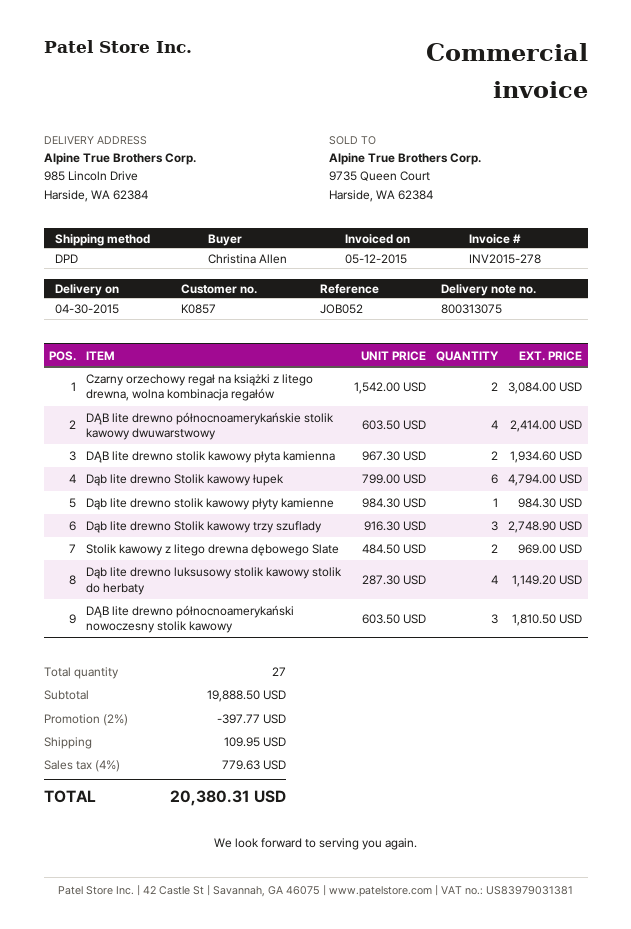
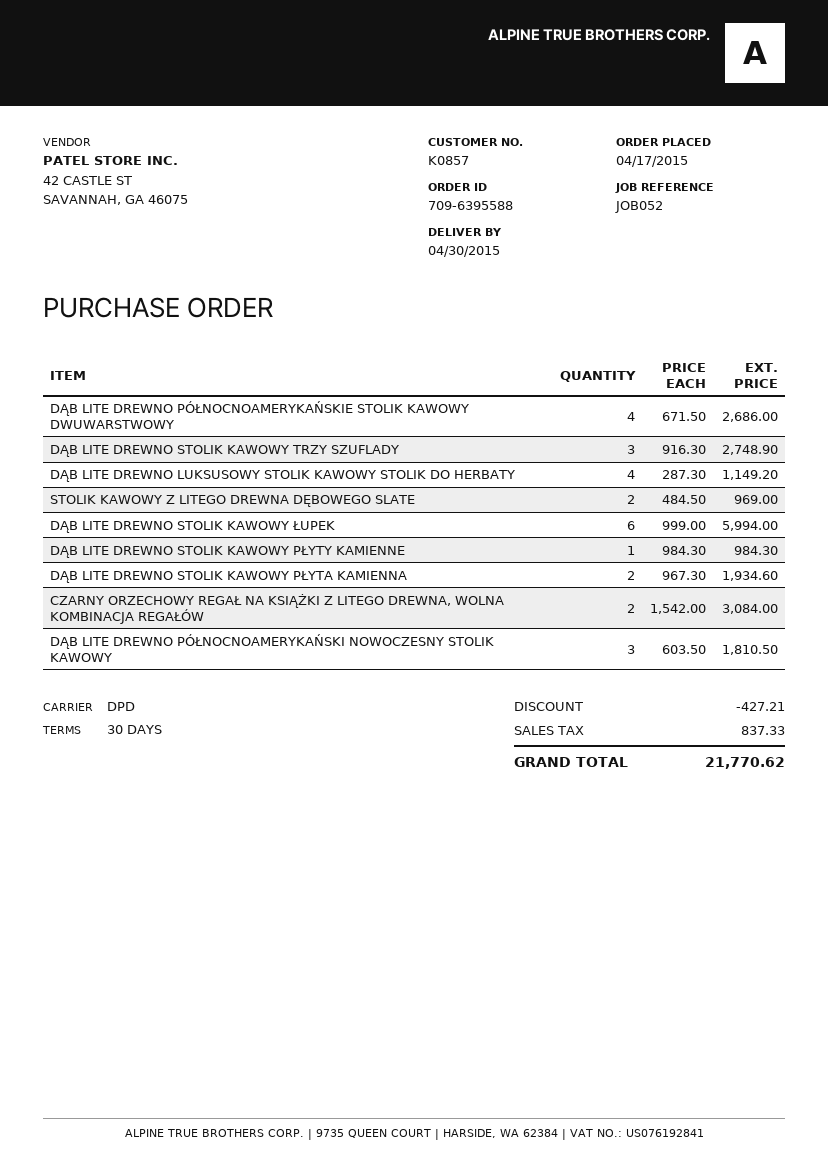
DĄB lite drewno północnoamerykańskie stolik kawowy dwuwarstwowy: 4 x 603.50 = 2414.00 -> 4 x 671.50 = 2686.00
Dąb lite drewno Stolik kawowy łupek: 6 x 799.00 = 4794.00 -> 6 x 999.00 = 5994.00
discount: 397.77 -> 427.21
shipping: 109.95 -> none
tax: 779.63 -> 837.33
total: 20380.31 -> 21770.62

